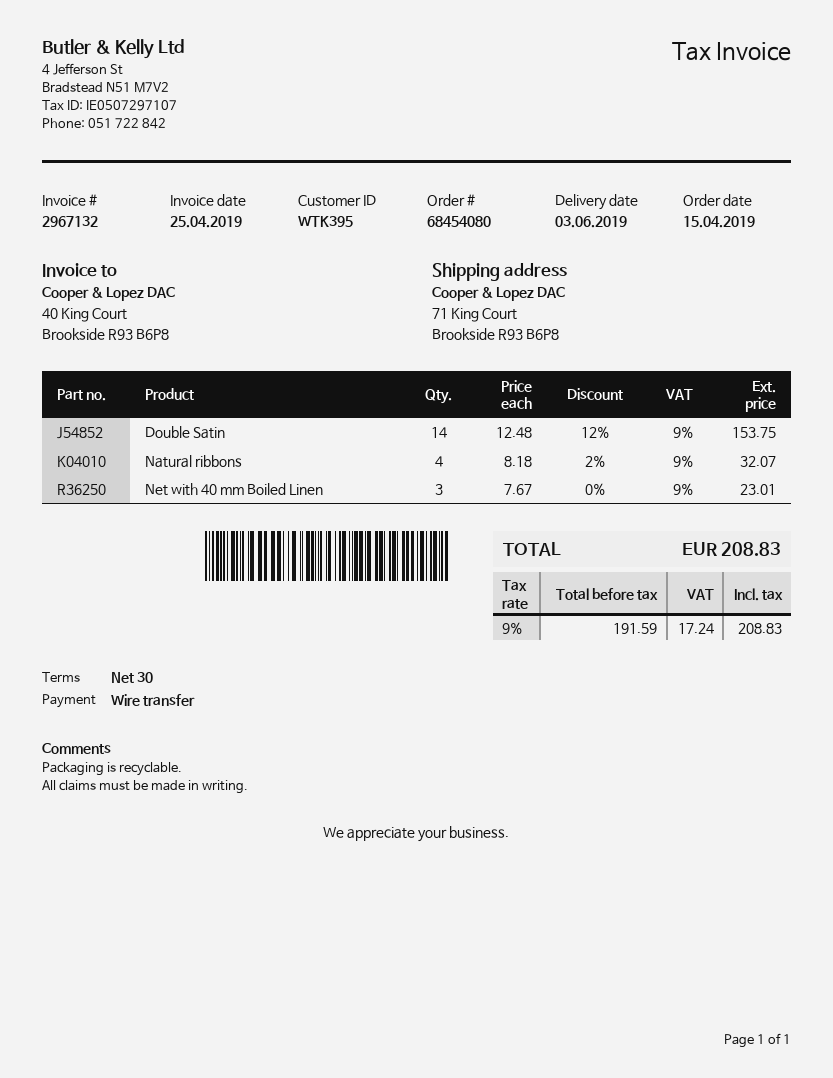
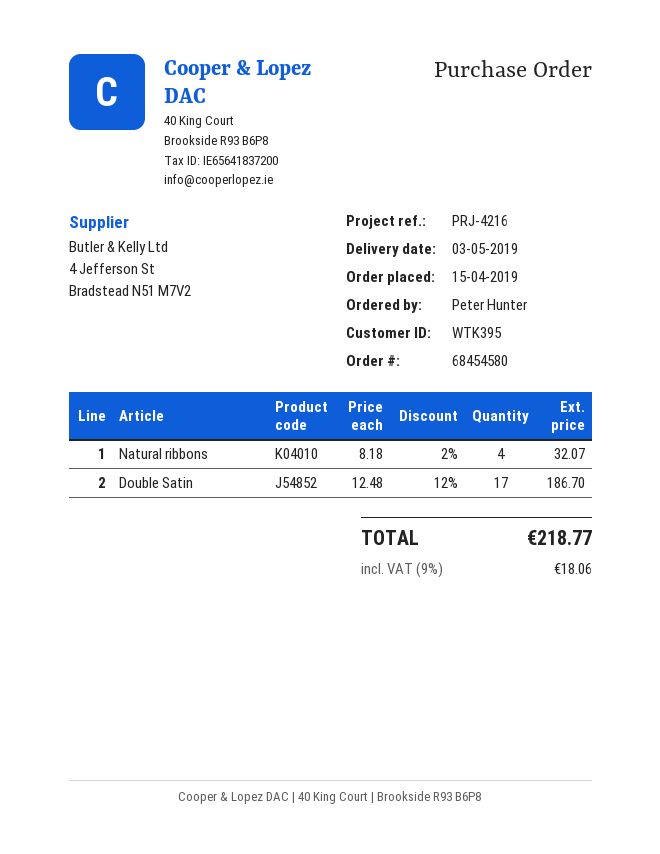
order number: 68454080 -> 68454580
delivery date: 2019-06-03 -> 2019-05-03
Double Satin: 14 x 12.48 - 12% = 153.75 -> 17 x 12.48 - 12% = 186.70
Net with 40 mm Boiled Linen: 3 x 7.67 = 23.01 -> none
tax: 9% = 17.24 -> 9% = 18.06
total: 208.83 -> 218.77

